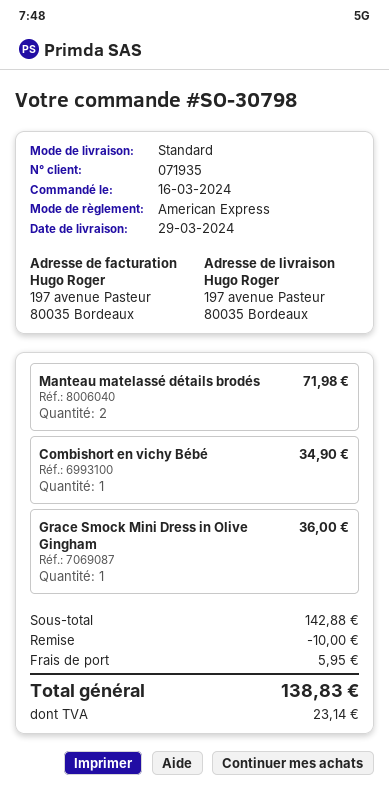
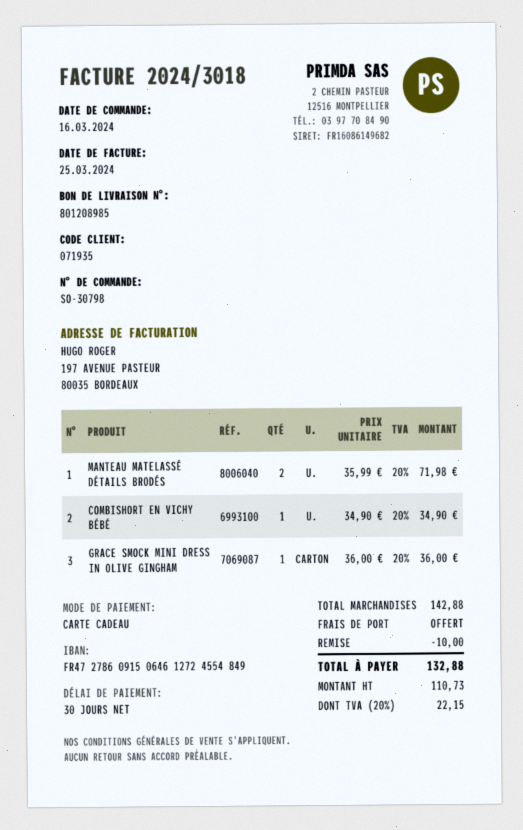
payment method: American Express -> gift card
shipping: 5.95 -> 0.00
tax: 23.14 -> 22.15
total: 138.83 -> 132.88

